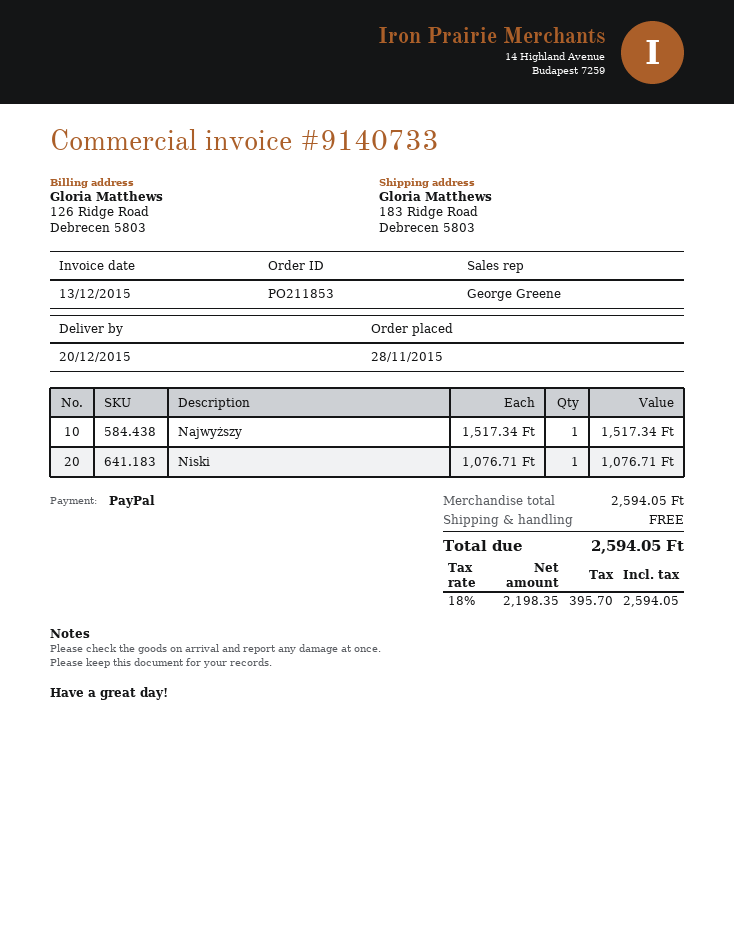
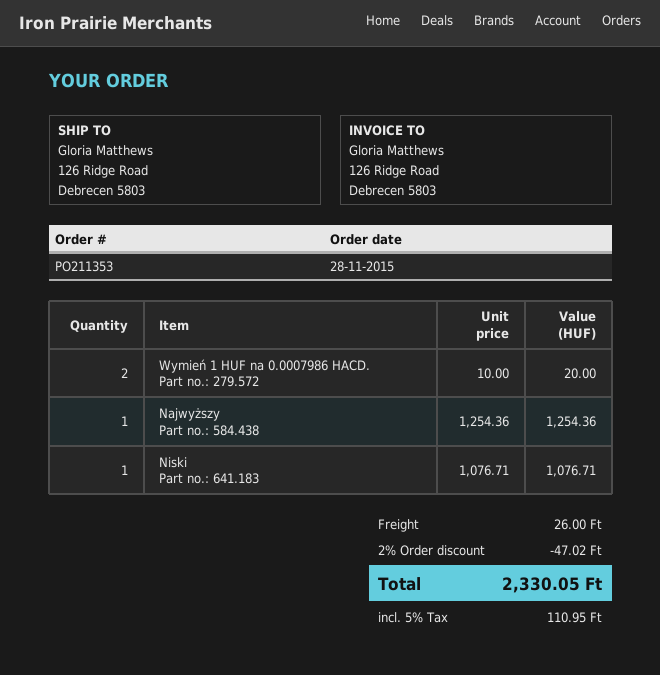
order number: PO211853 -> PO211353
ship to: 183 Ridge Road, Debrecen 5803 -> 126 Ridge Road, Debrecen 5803
Najwyższy: 1 x 1517.34 = 1517.34 -> 1 x 1254.36 = 1254.36
Wymień 1 HUF na 0.0007986 HACD.: none -> 2 x 10.00 = 20.00
discount: none -> 2% = 47.02
shipping: 0.00 -> 26.00
tax: 18% = 395.70 -> 5% = 110.95
total: 2594.05 -> 2330.05

